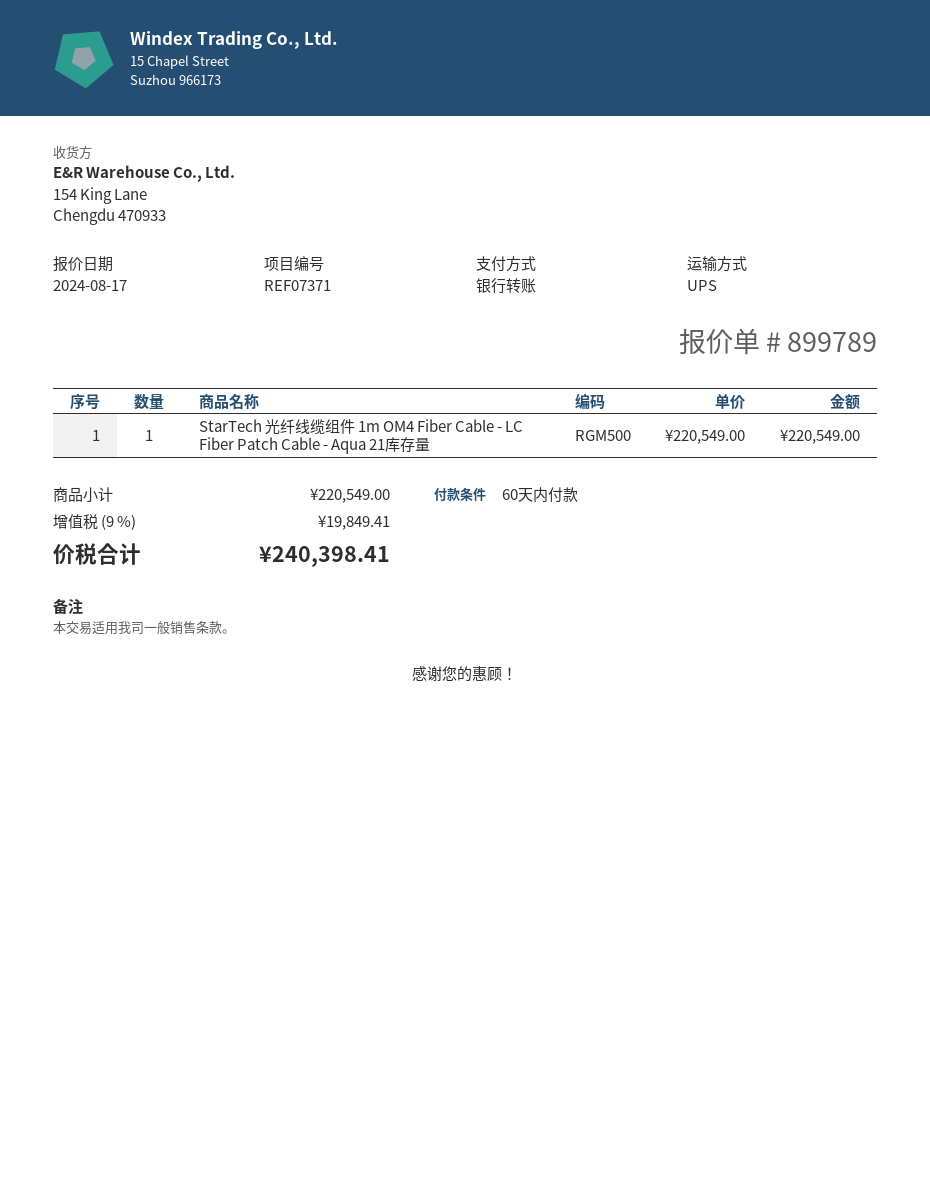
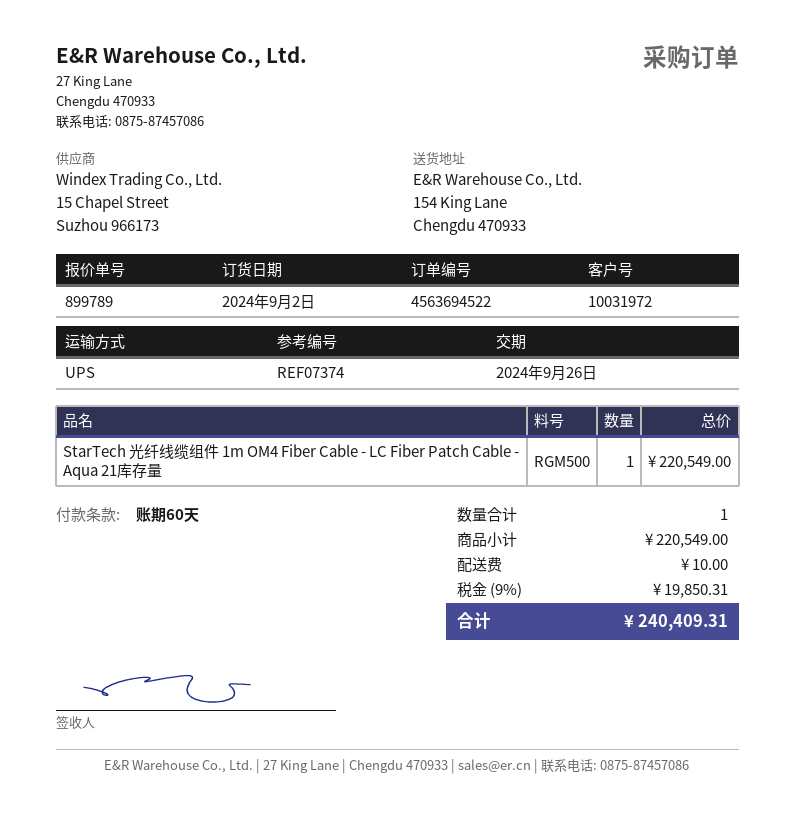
reference: REF07371 -> REF07374
shipping: none -> 10.00
tax: 9% = 19849.41 -> 9% = 19850.31
total: 240398.41 -> 240409.31

